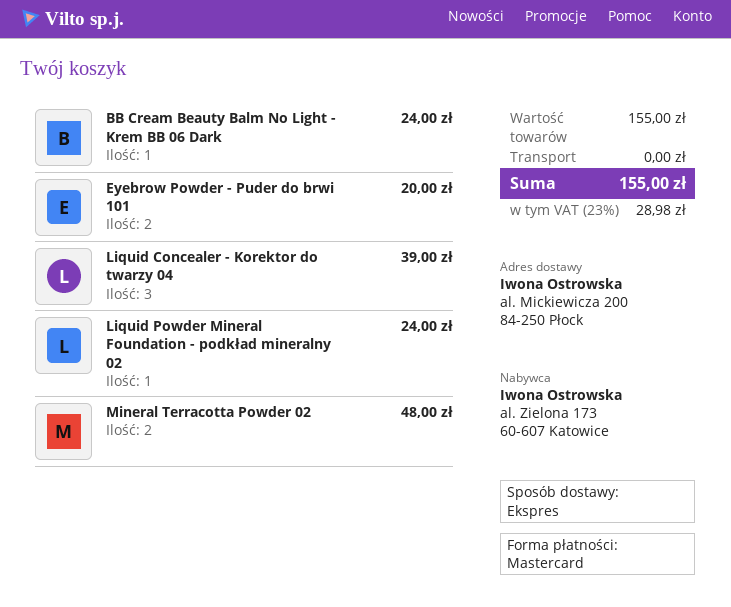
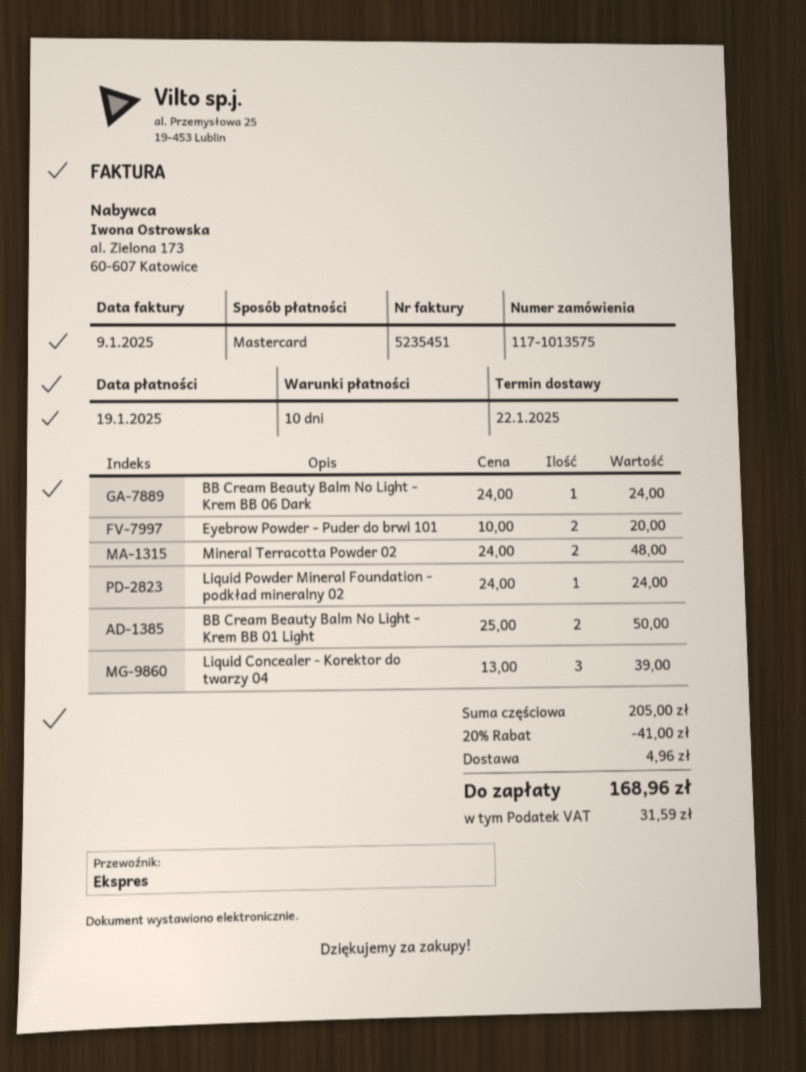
BB Cream Beauty Balm No Light - Krem BB 01 Light: none -> 2 for 50.00
subtotal: 155.00 -> 205.00
discount: none -> 20% = 41.00
shipping: 0.00 -> 4.96
tax: 28.98 -> 31.59
total: 155.00 -> 168.96

